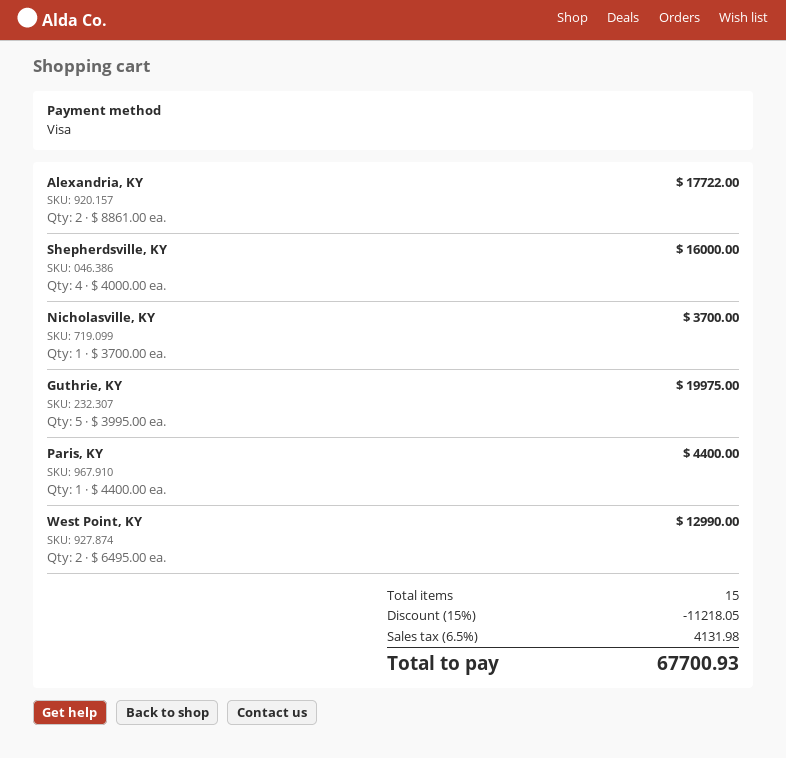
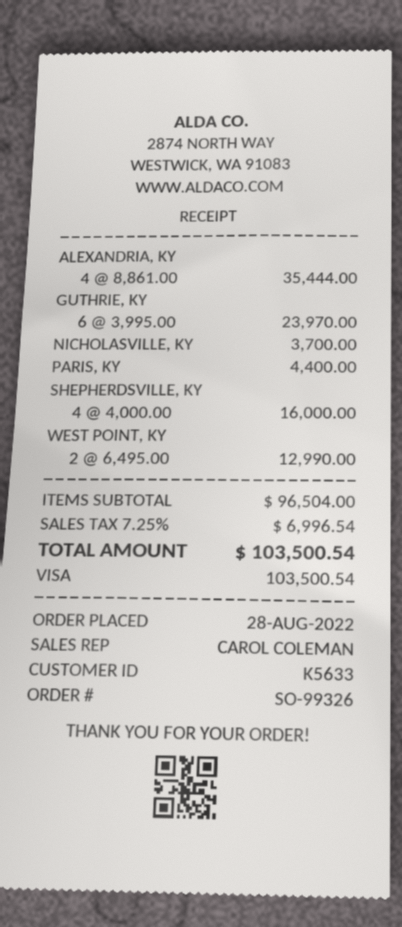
Alexandria, KY: 2 x 8861.00 = 17722.00 -> 4 x 8861.00 = 35444.00
Guthrie, KY: 5 x 3995.00 = 19975.00 -> 6 x 3995.00 = 23970.00
discount: 15% = 11218.05 -> none
tax: 6.5% = 4131.98 -> 7.25% = 6996.54
total: 67700.93 -> 103500.54

